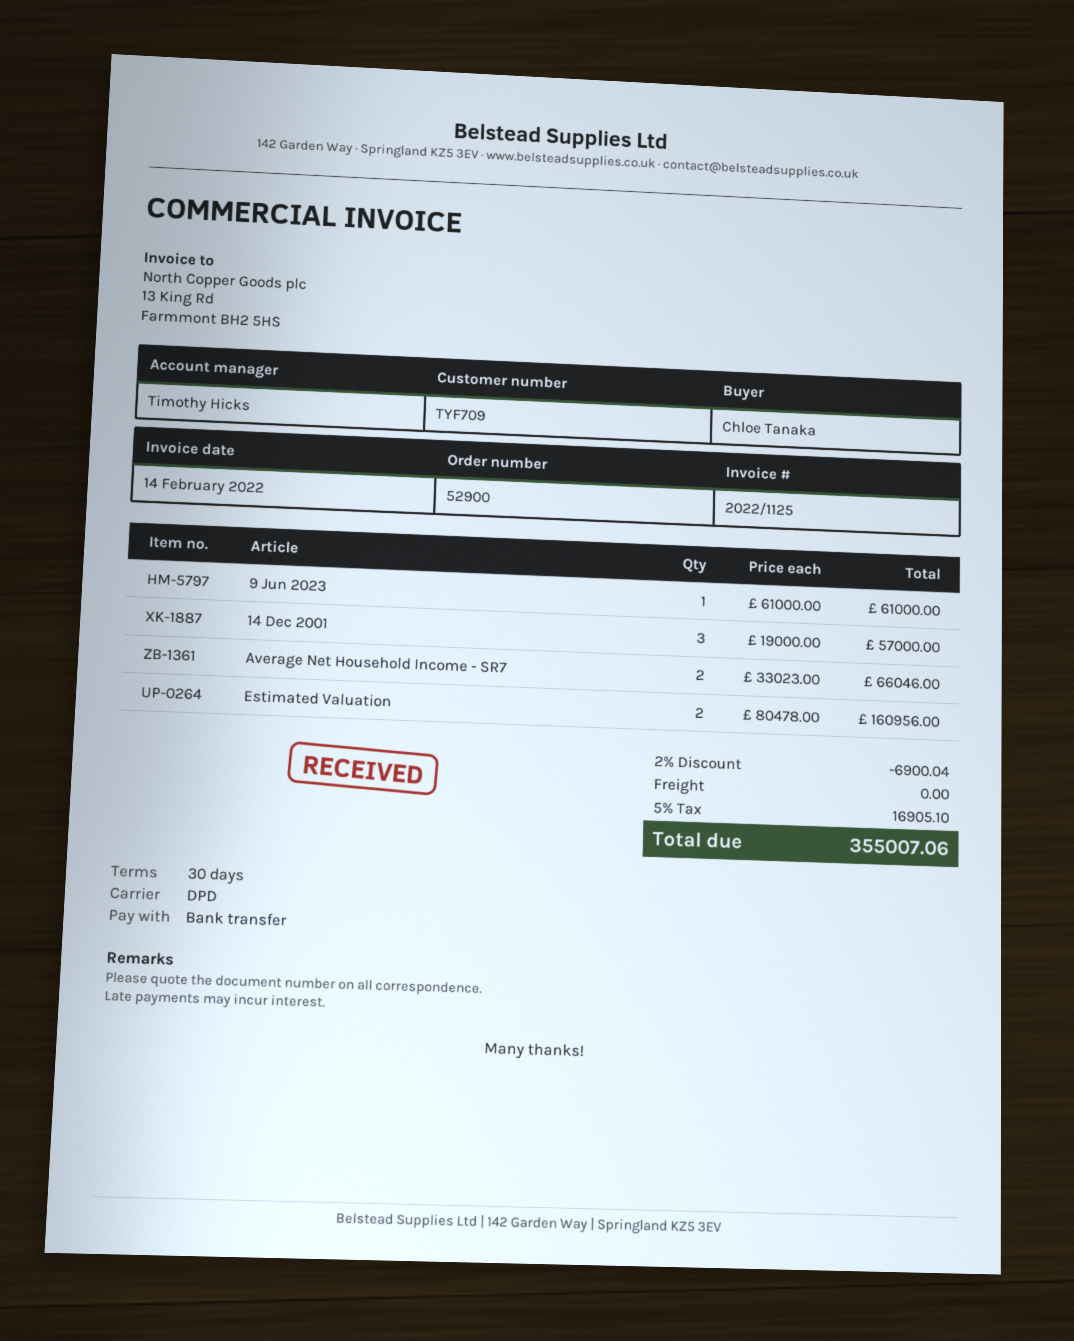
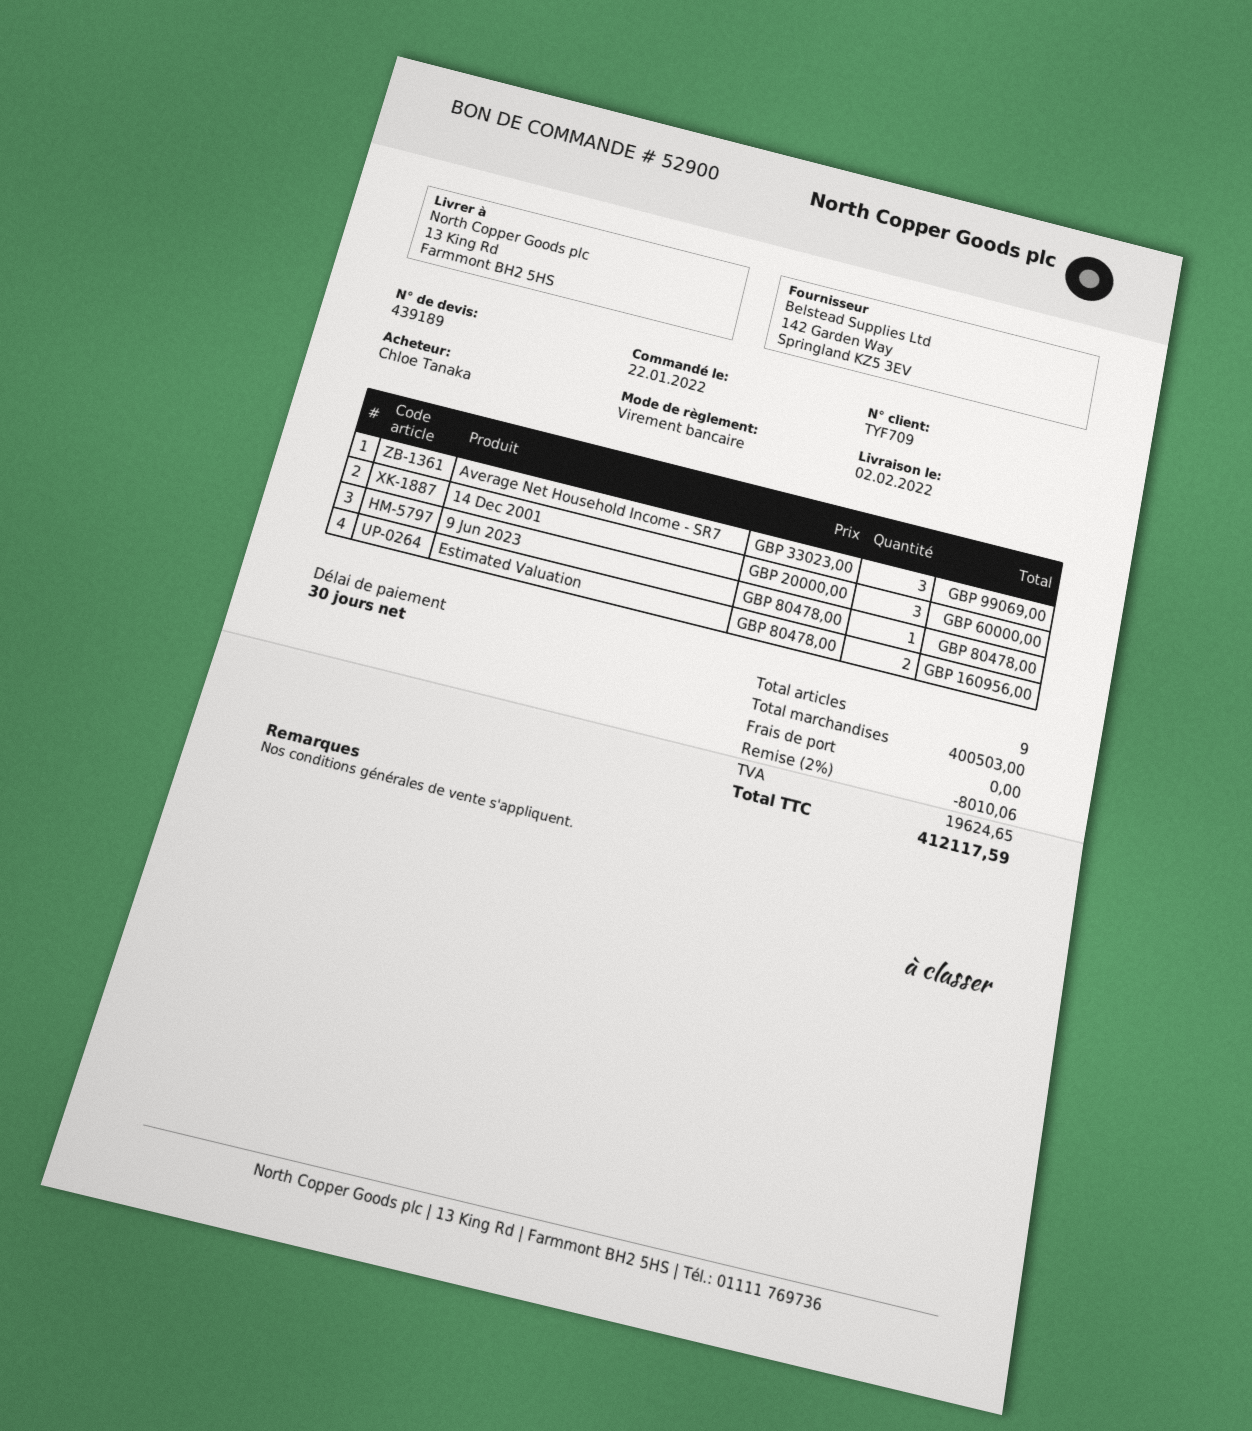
9 Jun 2023: 1 x 61000.00 = 61000.00 -> 1 x 80478.00 = 80478.00
14 Dec 2001: 3 x 19000.00 = 57000.00 -> 3 x 20000.00 = 60000.00
Average Net Household Income - SR7: 2 x 33023.00 = 66046.00 -> 3 x 33023.00 = 99069.00
discount: 2% = 6900.04 -> 2% = 8010.06
tax: 16905.10 -> 19624.65
total: 355007.06 -> 412117.59

